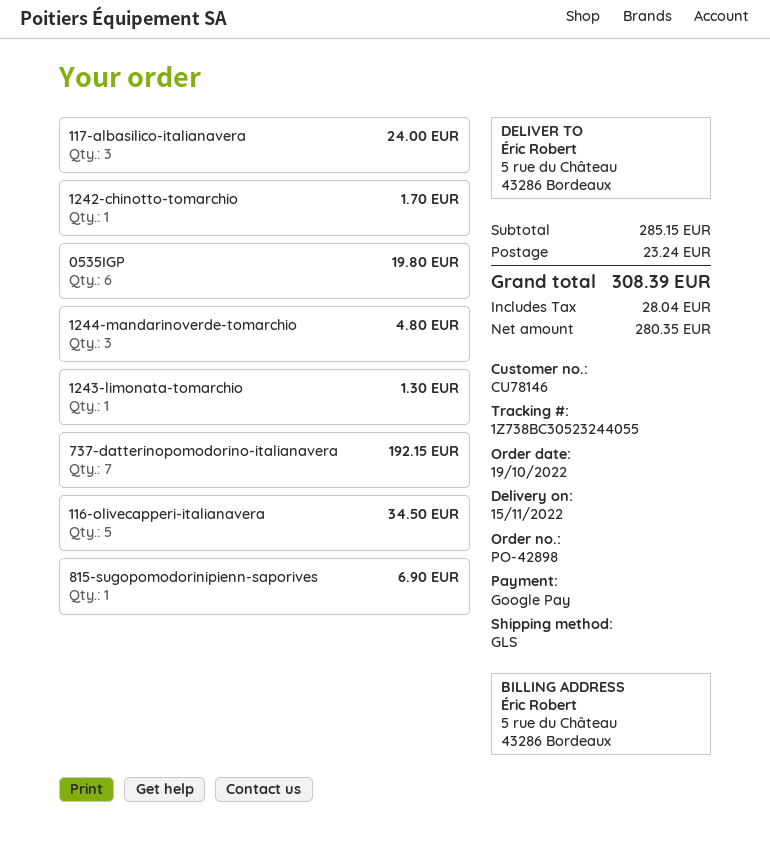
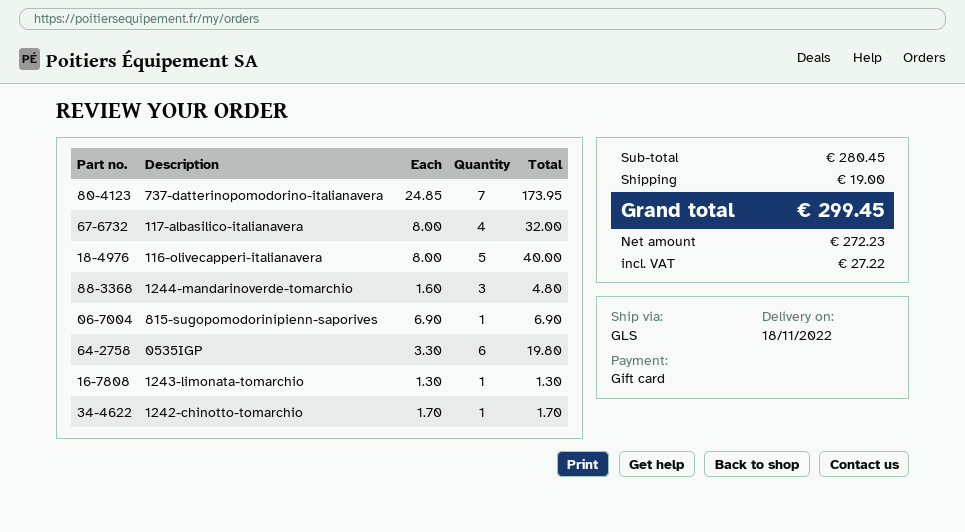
delivery date: 2022-11-15 -> 2022-11-18
payment method: Google Pay -> gift card
117-albasilico-italianavera: 3 for 24.00 -> 4 for 32.00
737-datterinopomodorino-italianavera: 7 for 192.15 -> 7 for 173.95
116-olivecapperi-italianavera: 5 for 34.50 -> 5 for 40.00
subtotal: 285.15 -> 280.45
shipping: 23.24 -> 19.00
net: 280.35 -> 272.23
tax: 28.04 -> 27.22
total: 308.39 -> 299.45

